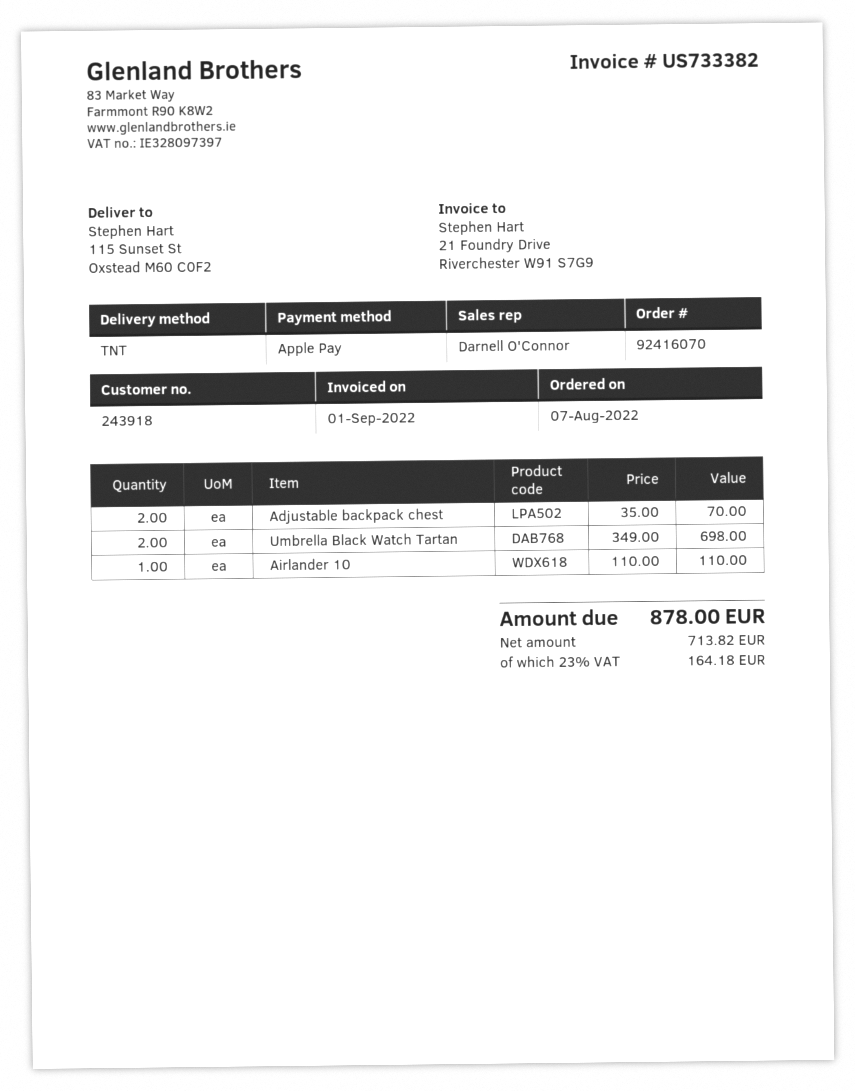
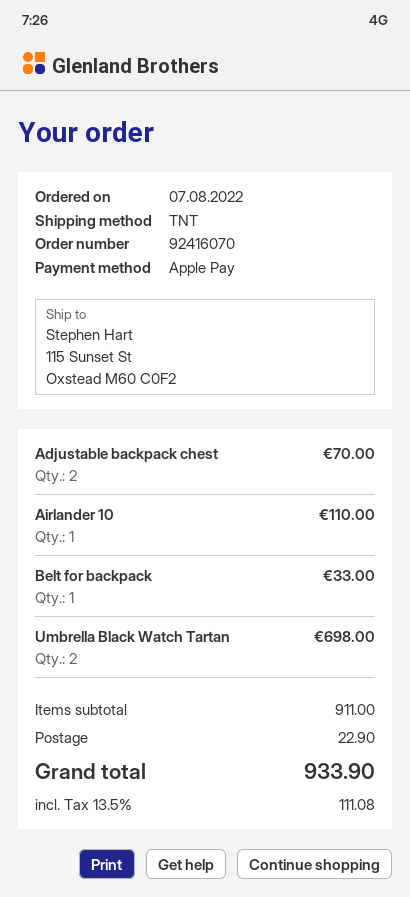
Belt for backpack: none -> 1 for 33.00
shipping: none -> 22.90
tax: 23% = 164.18 -> 13.5% = 111.08
total: 878.00 -> 933.90

